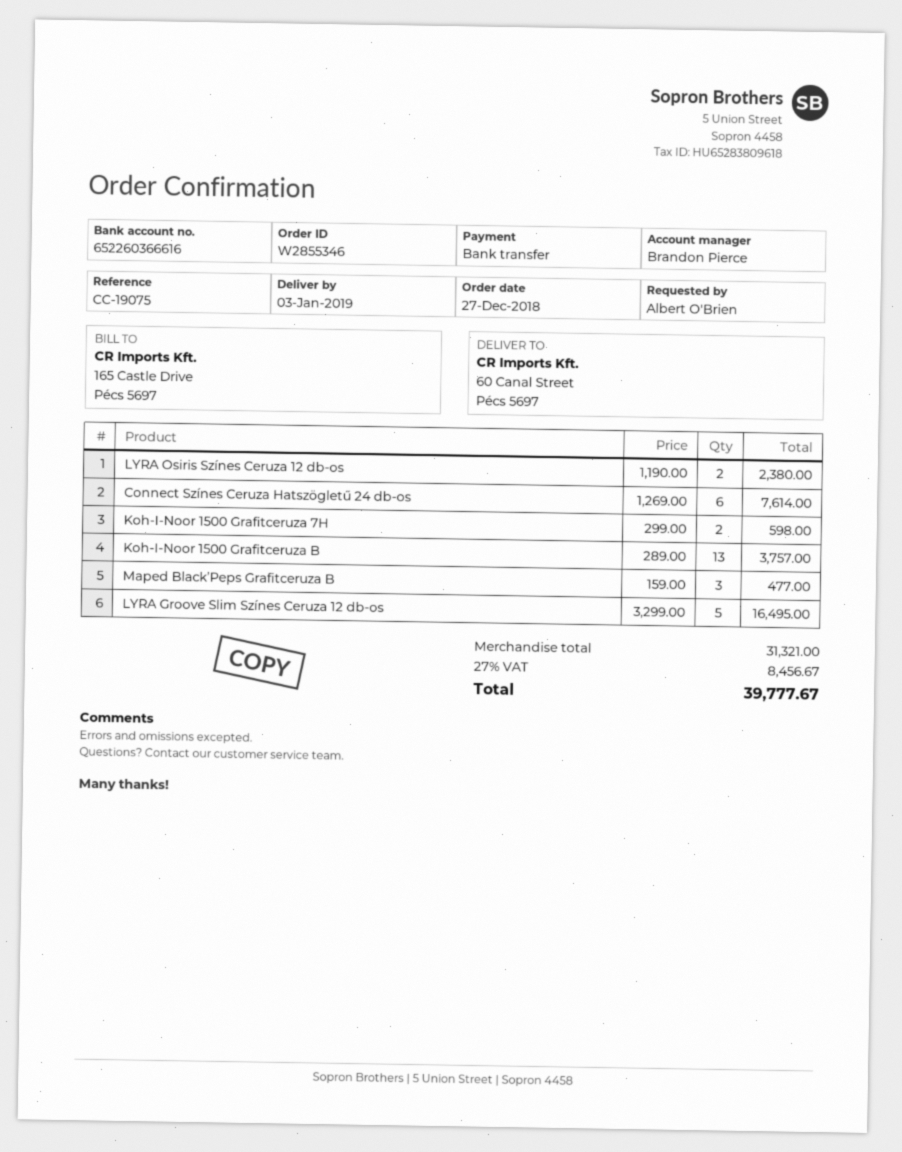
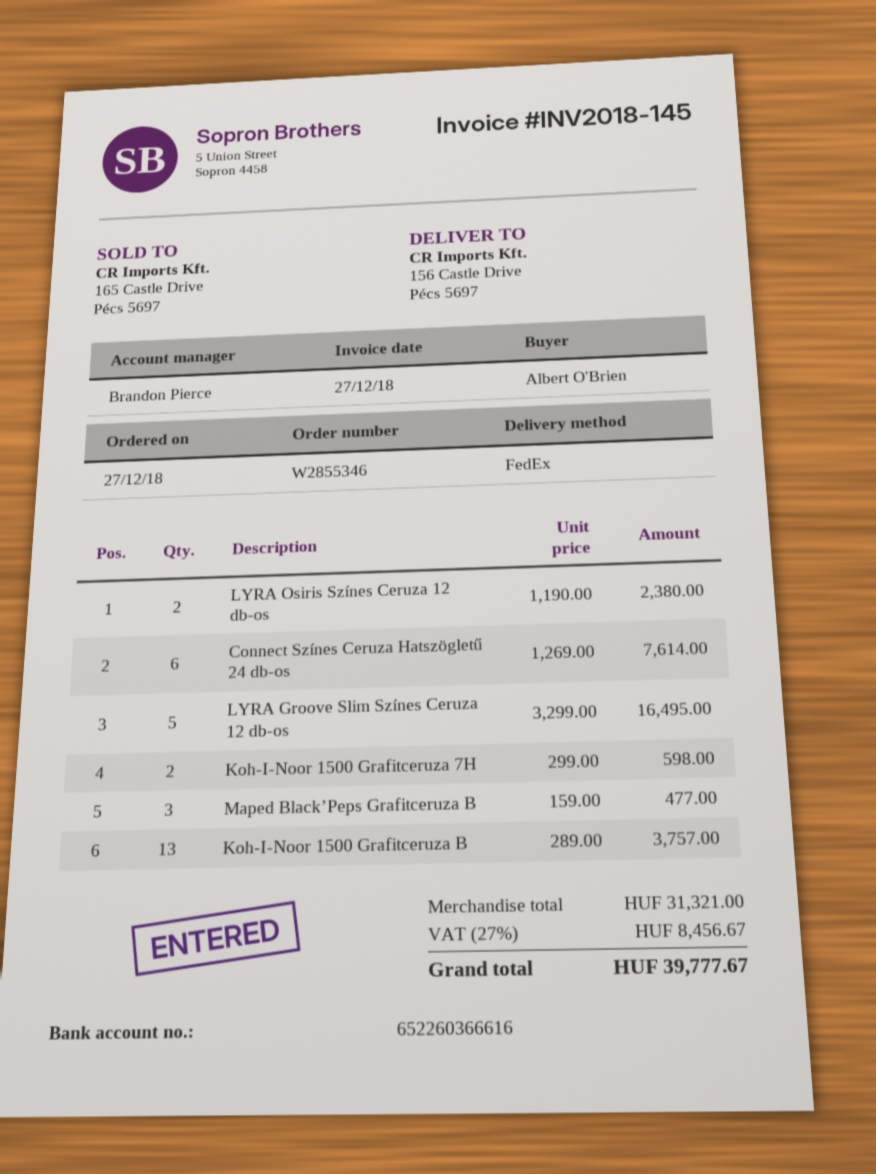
ship to: 60 Canal Street, Pécs 5697 -> 156 Castle Drive, Pécs 5697

